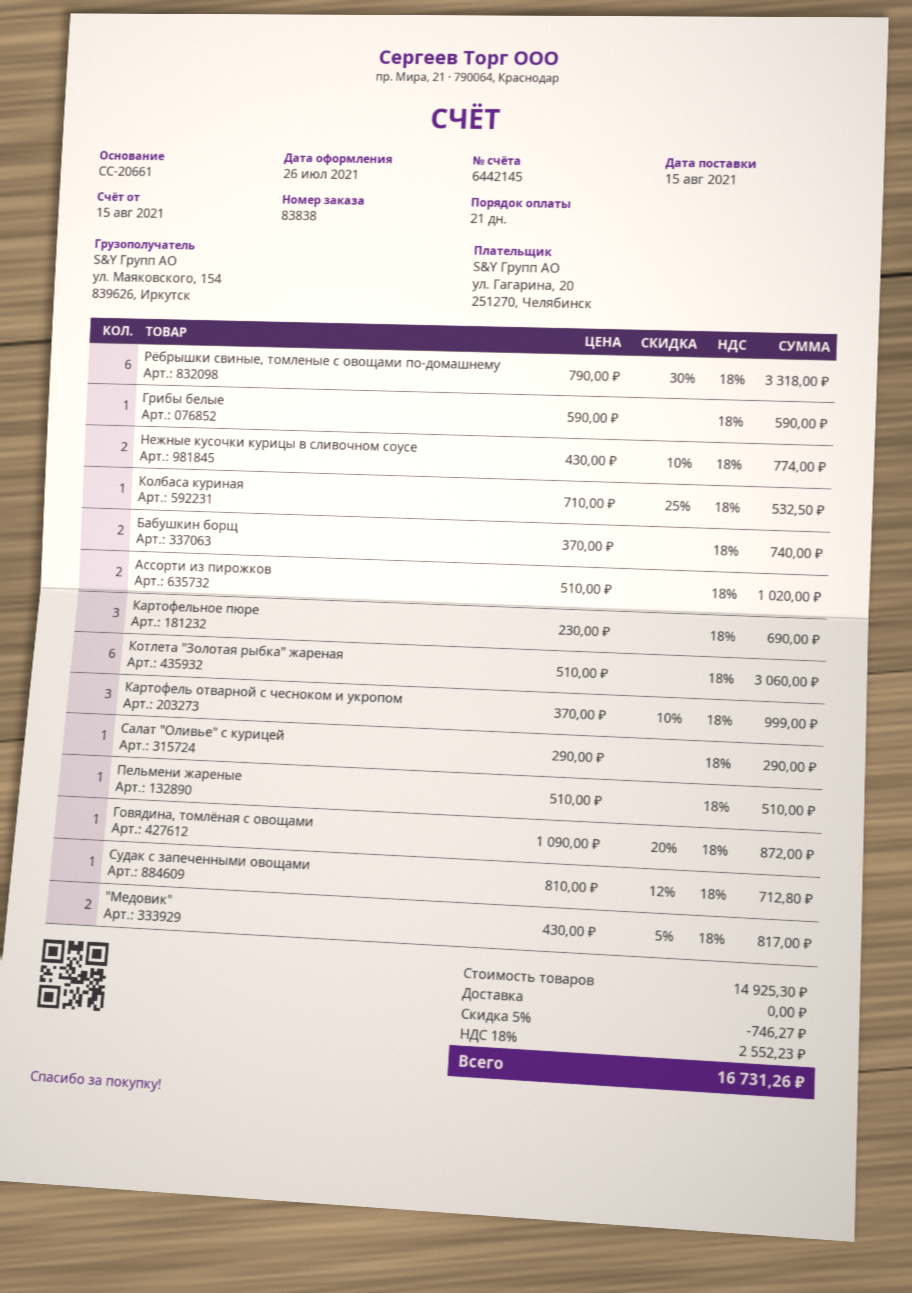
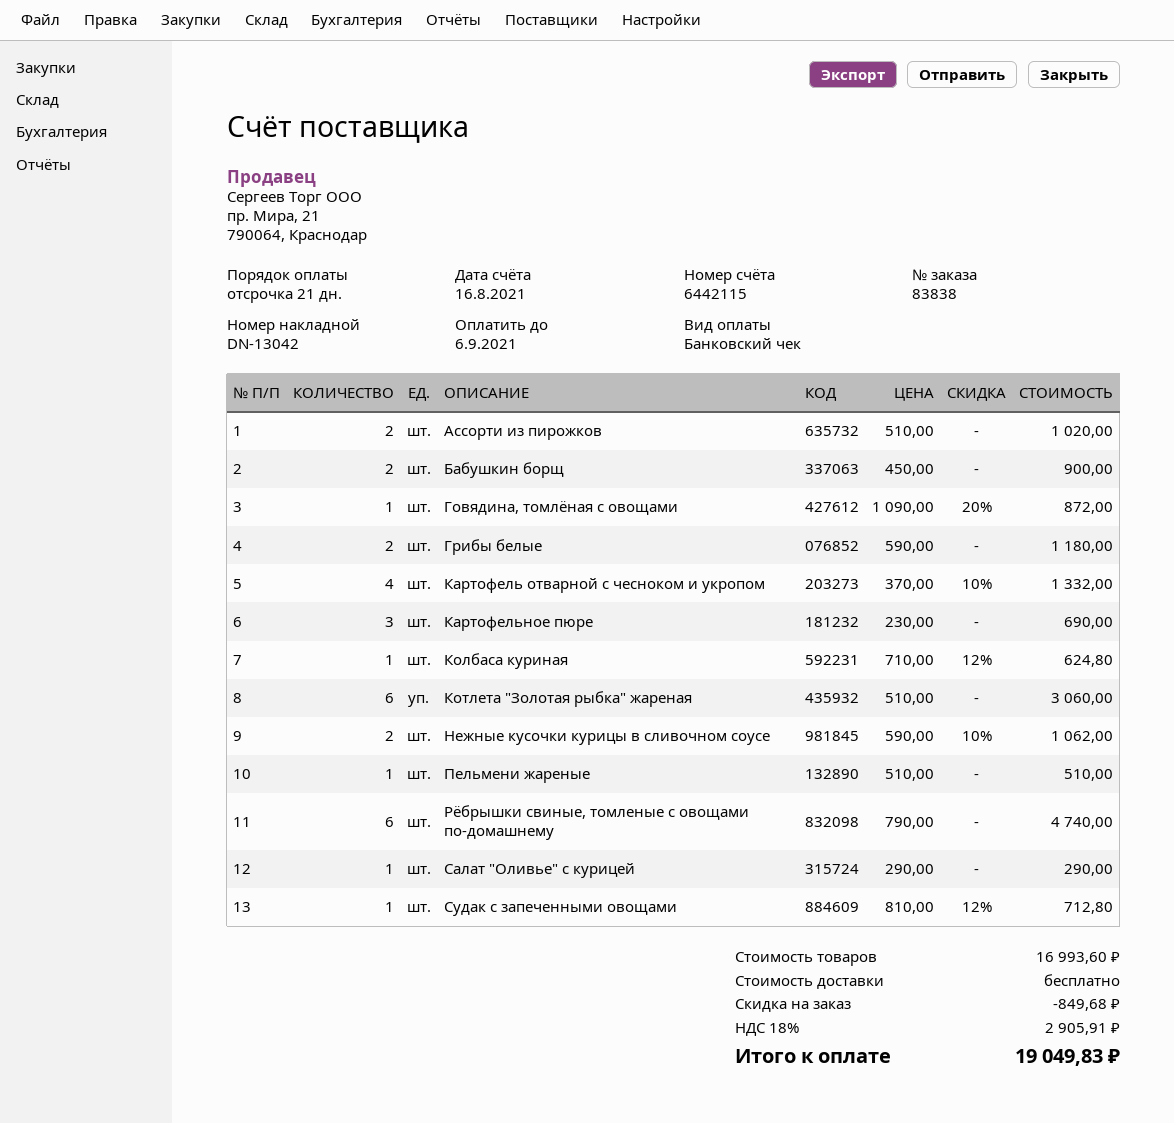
invoice number: 6442145 -> 6442115
invoice date: 2021-08-15 -> 2021-08-16
Рёбрышки свиные, томленые с овощами по-домашнему: 6 x 790.00 - 30% = 3318.00 -> 6 x 790.00 = 4740.00
Грибы белые: 1 x 590.00 = 590.00 -> 2 x 590.00 = 1180.00
Нежные кусочки курицы в сливочном соусе: 2 x 430.00 - 10% = 774.00 -> 2 x 590.00 - 10% = 1062.00
Колбаса куриная: 1 x 710.00 - 25% = 532.50 -> 1 x 710.00 - 12% = 624.80
Бабушкин борщ: 2 x 370.00 = 740.00 -> 2 x 450.00 = 900.00
Картофель отварной с чесноком и укропом: 3 x 370.00 - 10% = 999.00 -> 4 x 370.00 - 10% = 1332.00
"Медовик": 2 x 430.00 - 5% = 817.00 -> none
subtotal: 14925.30 -> 16993.60
discount: 746.27 -> 849.68
tax: 18% = 2552.23 -> 18% = 2905.91
total: 16731.26 -> 19049.83

